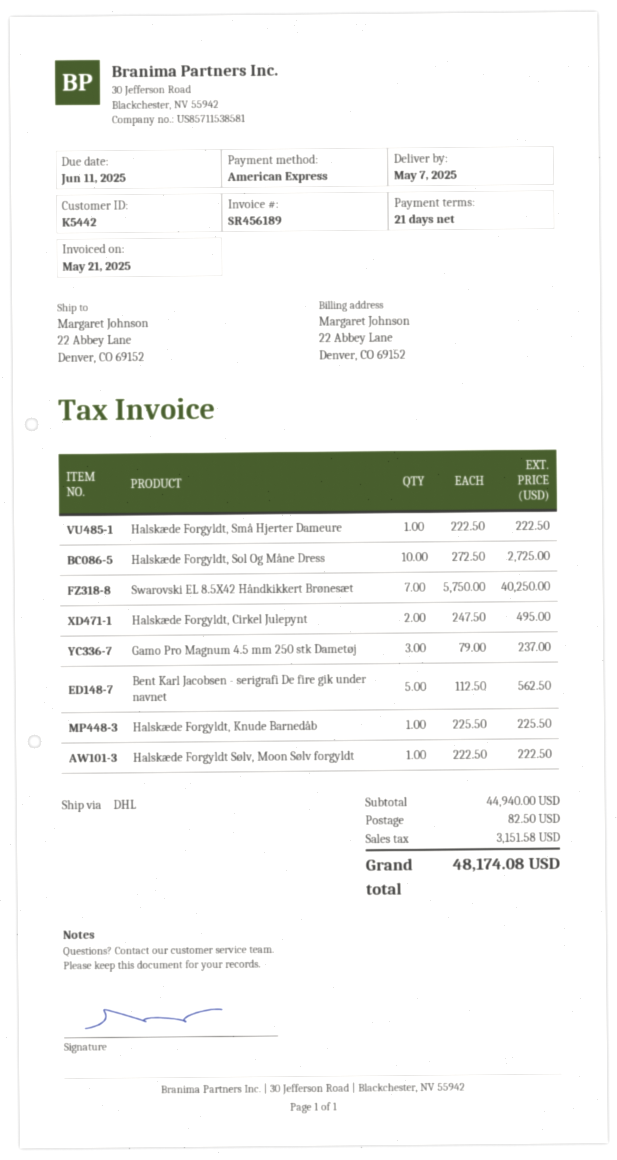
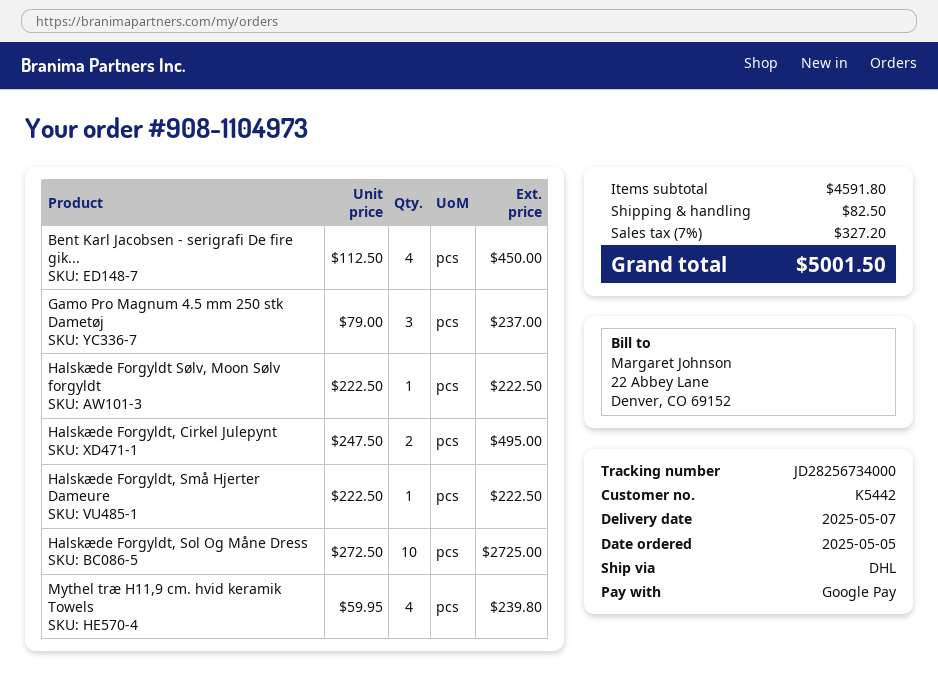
payment method: American Express -> Google Pay
Swarovski EL 8.5X42 Håndkikkert Brønesæt: 7 x 5750.00 = 40250.00 -> none
Bent Karl Jacobsen - serigrafi De fire gik under navnet: 5 x 112.50 = 562.50 -> 4 x 112.50 = 450.00
Halskæde Forgyldt, Knude Barnedåb: 1 x 225.50 = 225.50 -> none
Mythel træ H11,9 cm. hvid keramik Towels: none -> 4 x 59.95 = 239.80
subtotal: 44940.00 -> 4591.80
tax: 3151.58 -> 327.20
total: 48174.08 -> 5001.50

